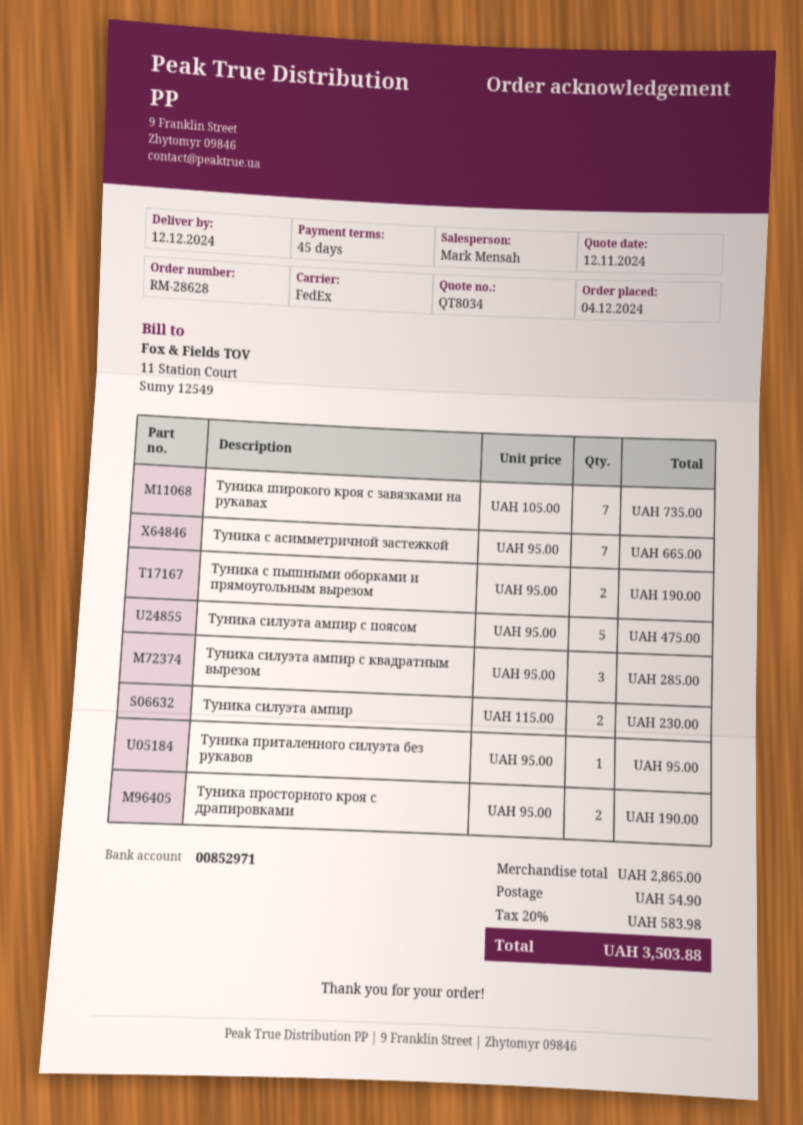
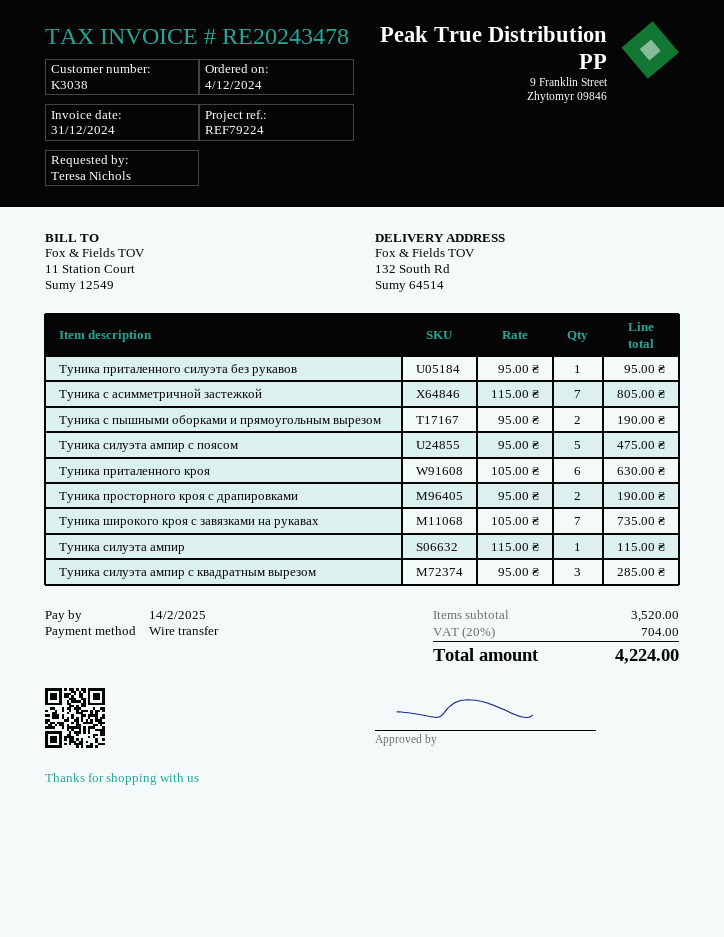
Туника с асимметричной застежкой: 7 x 95.00 = 665.00 -> 7 x 115.00 = 805.00
Туника силуэта ампир: 2 x 115.00 = 230.00 -> 1 x 115.00 = 115.00
Туника приталенного кроя: none -> 6 x 105.00 = 630.00
subtotal: 2865.00 -> 3520.00
shipping: 54.90 -> none
tax: 20% = 583.98 -> 20% = 704.00
total: 3503.88 -> 4224.00

